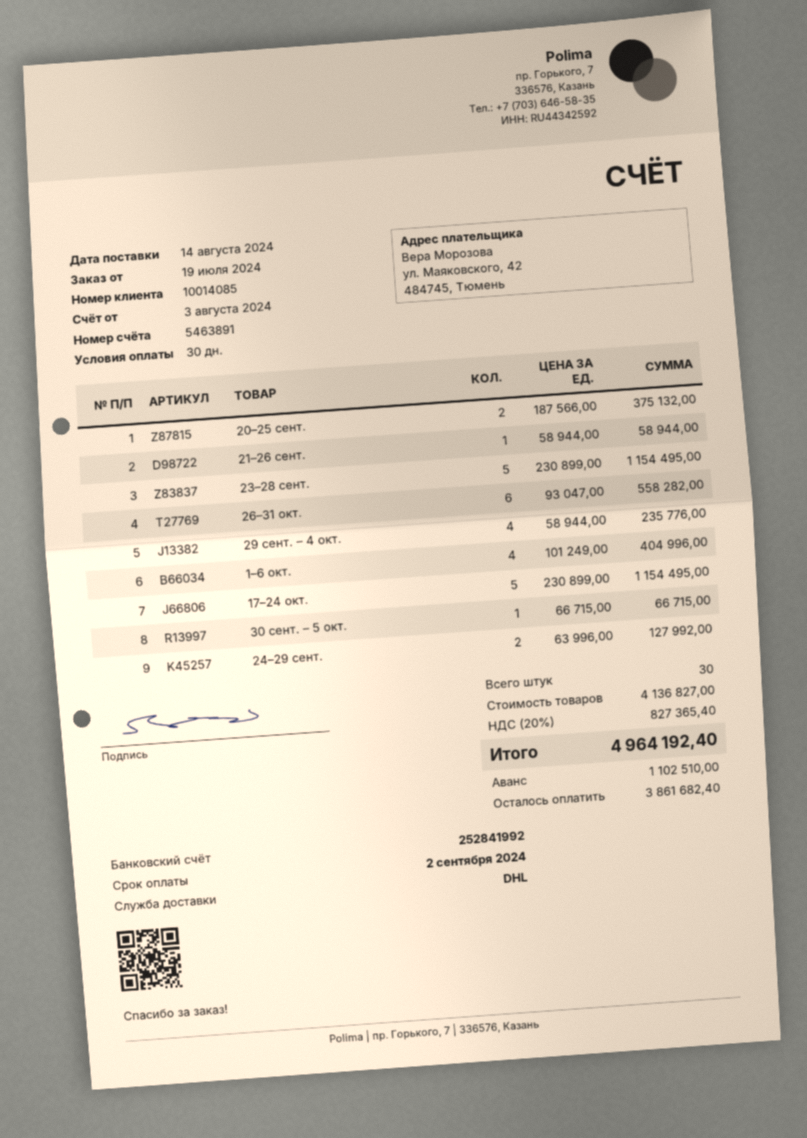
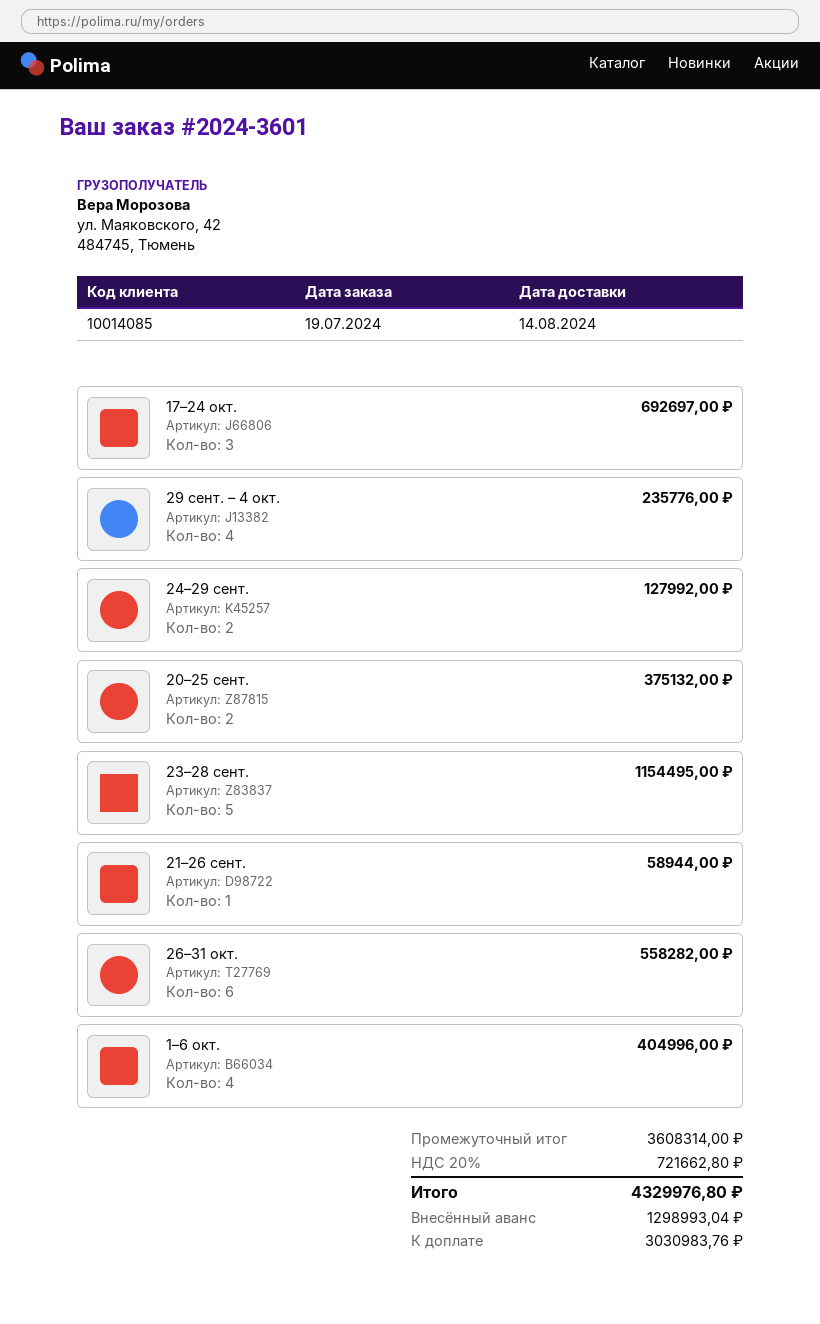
17–24 окт.: 5 for 1154495.00 -> 3 for 692697.00
30 сент. – 5 окт.: 1 for 66715.00 -> none
subtotal: 4136827.00 -> 3608314.00
tax: 20% = 827365.40 -> 20% = 721662.80
total: 4964192.40 -> 4329976.80
deposit: 1102510.00 -> 1298993.04
balance: 3861682.40 -> 3030983.76

